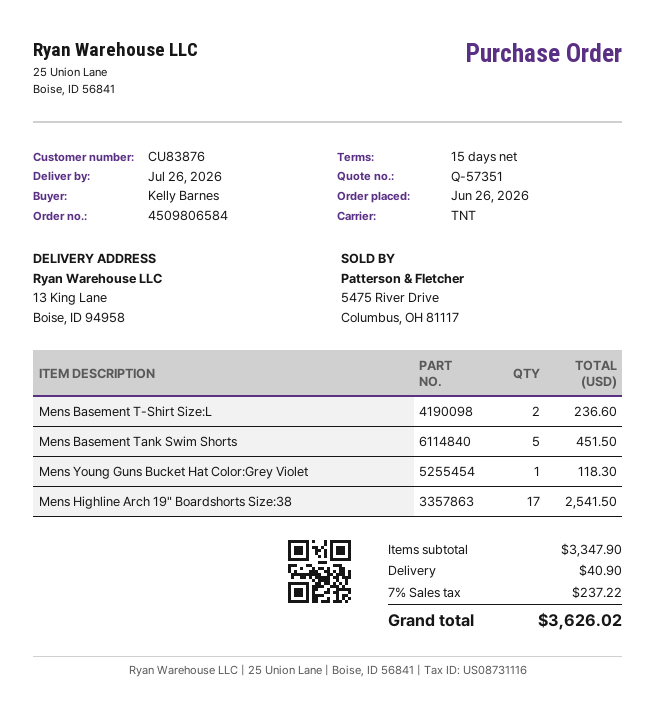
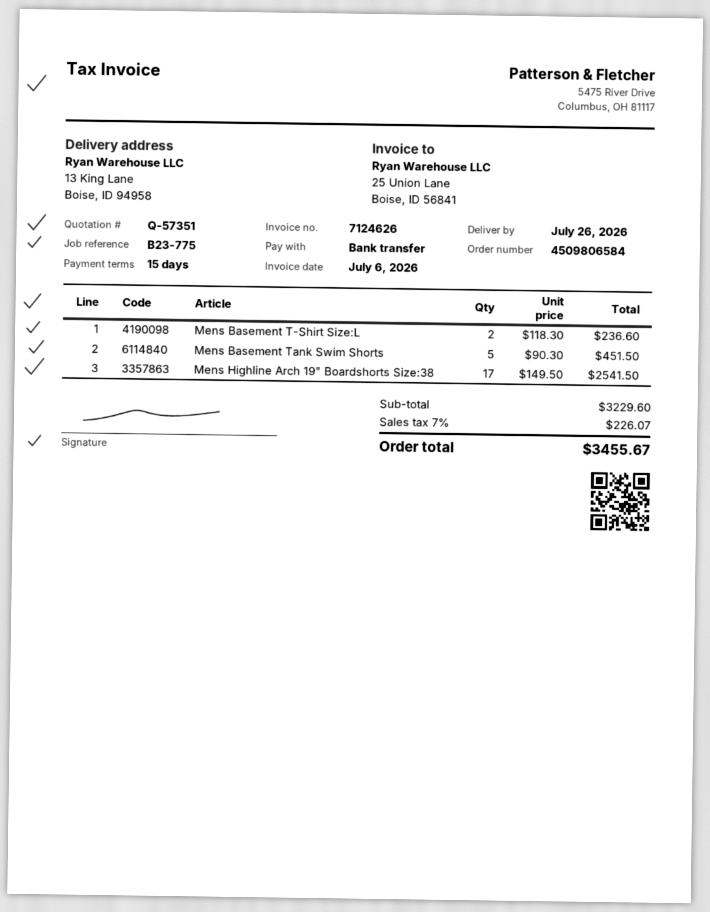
Mens Young Guns Bucket Hat Color:Grey Violet: 1 for 118.30 -> none
subtotal: 3347.90 -> 3229.60
shipping: 40.90 -> none
tax: 7% = 237.22 -> 7% = 226.07
total: 3626.02 -> 3455.67

